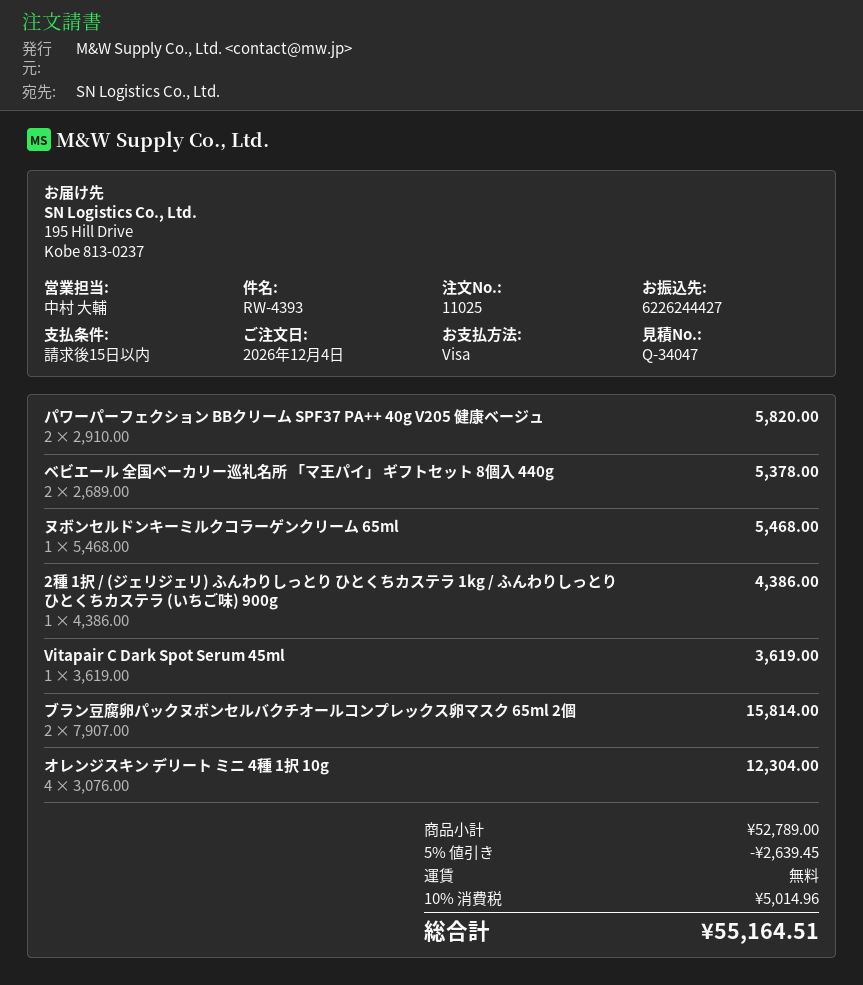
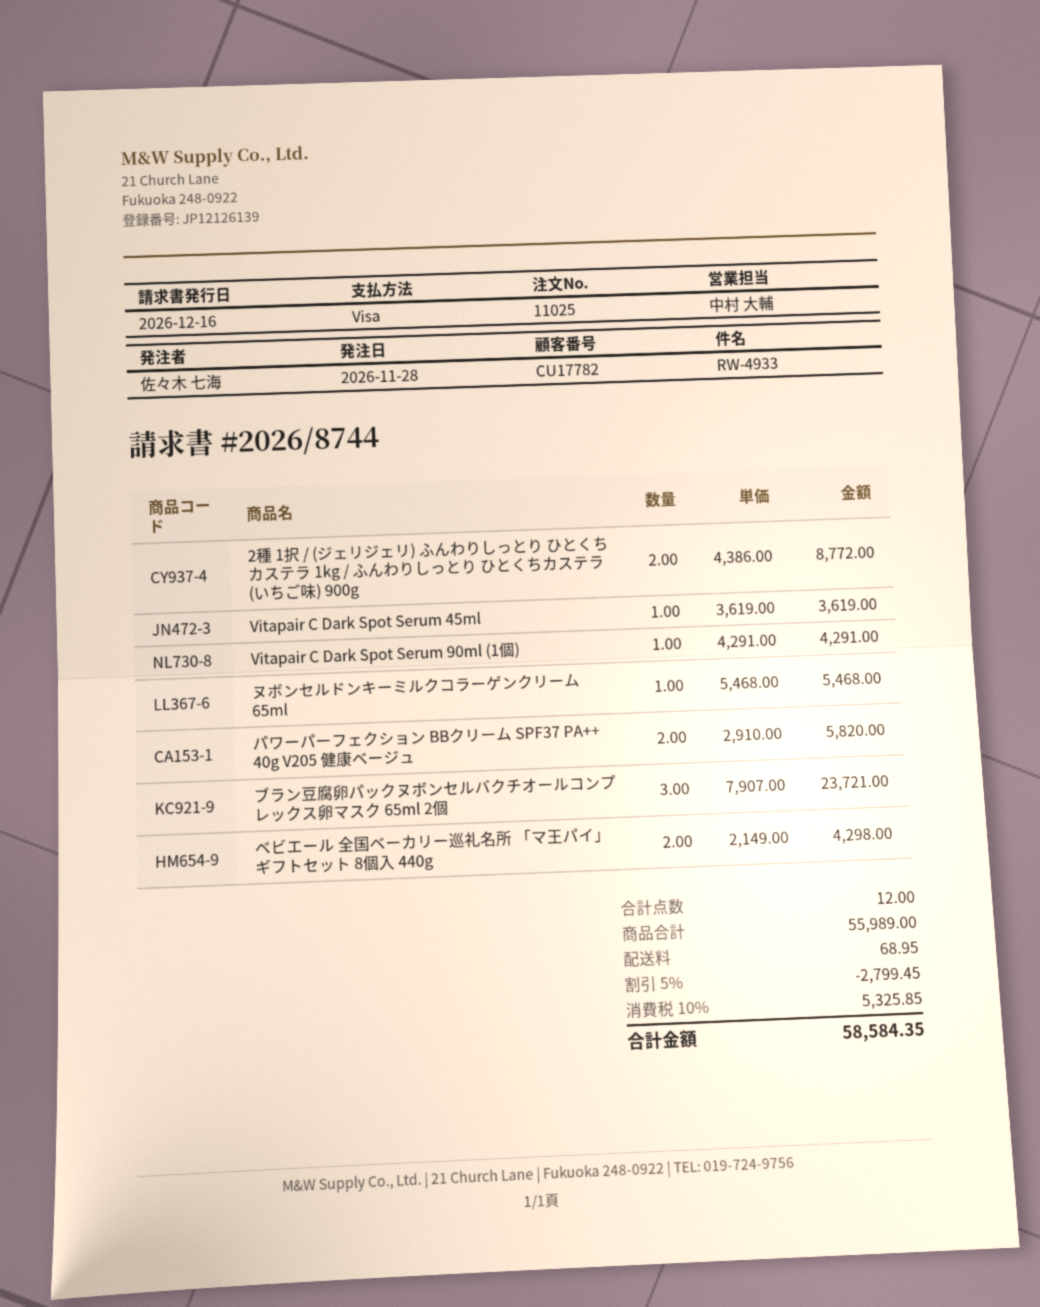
order date: 2026-12-04 -> 2026-11-28
reference: RW-4393 -> RW-4933
ベビエール 全国ベーカリー巡礼名所 「マ王パイ」 ギフトセット 8個入 440g: 2 x 2689.00 = 5378.00 -> 2 x 2149.00 = 4298.00
2種 1択 / (ジェリジェリ) ふんわりしっとり ひとくちカステラ 1kg / ふんわりしっとり ひとくちカステラ (いちご味) 900g: 1 x 4386.00 = 4386.00 -> 2 x 4386.00 = 8772.00
ブラン豆腐卵パックヌボンセルバクチオールコンプレックス卵マスク 65ml 2個: 2 x 7907.00 = 15814.00 -> 3 x 7907.00 = 23721.00
オレンジスキン デリート ミニ 4種 1択 10g: 4 x 3076.00 = 12304.00 -> none
Vitapair C Dark Spot Serum 90ml (1個): none -> 1 x 4291.00 = 4291.00
subtotal: 52789.00 -> 55989.00
discount: 5% = 2639.45 -> 5% = 2799.45
shipping: 0.00 -> 68.95
tax: 10% = 5014.96 -> 10% = 5325.85
total: 55164.51 -> 58584.35

